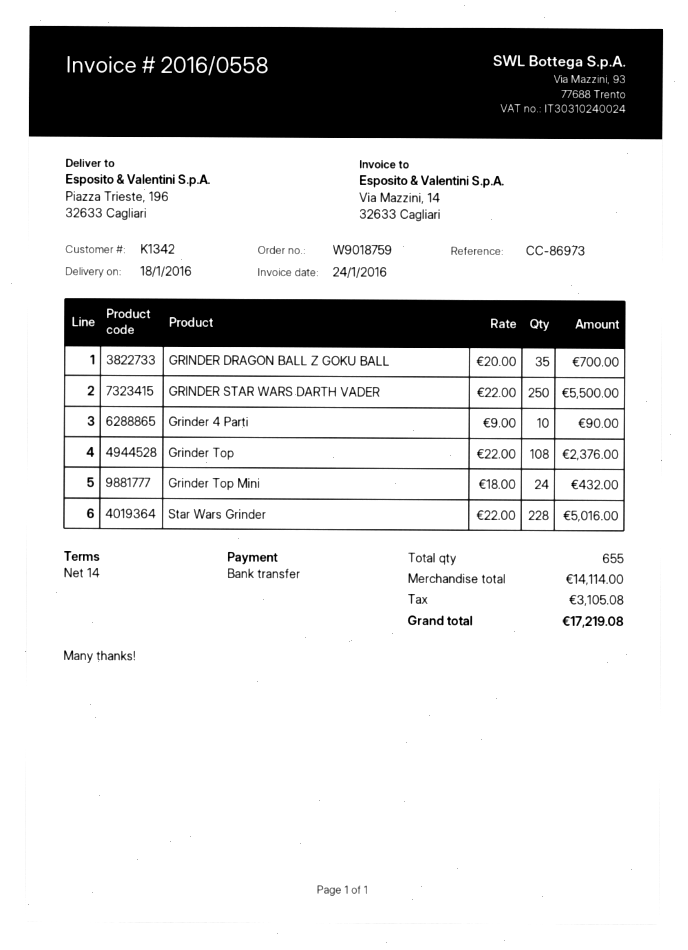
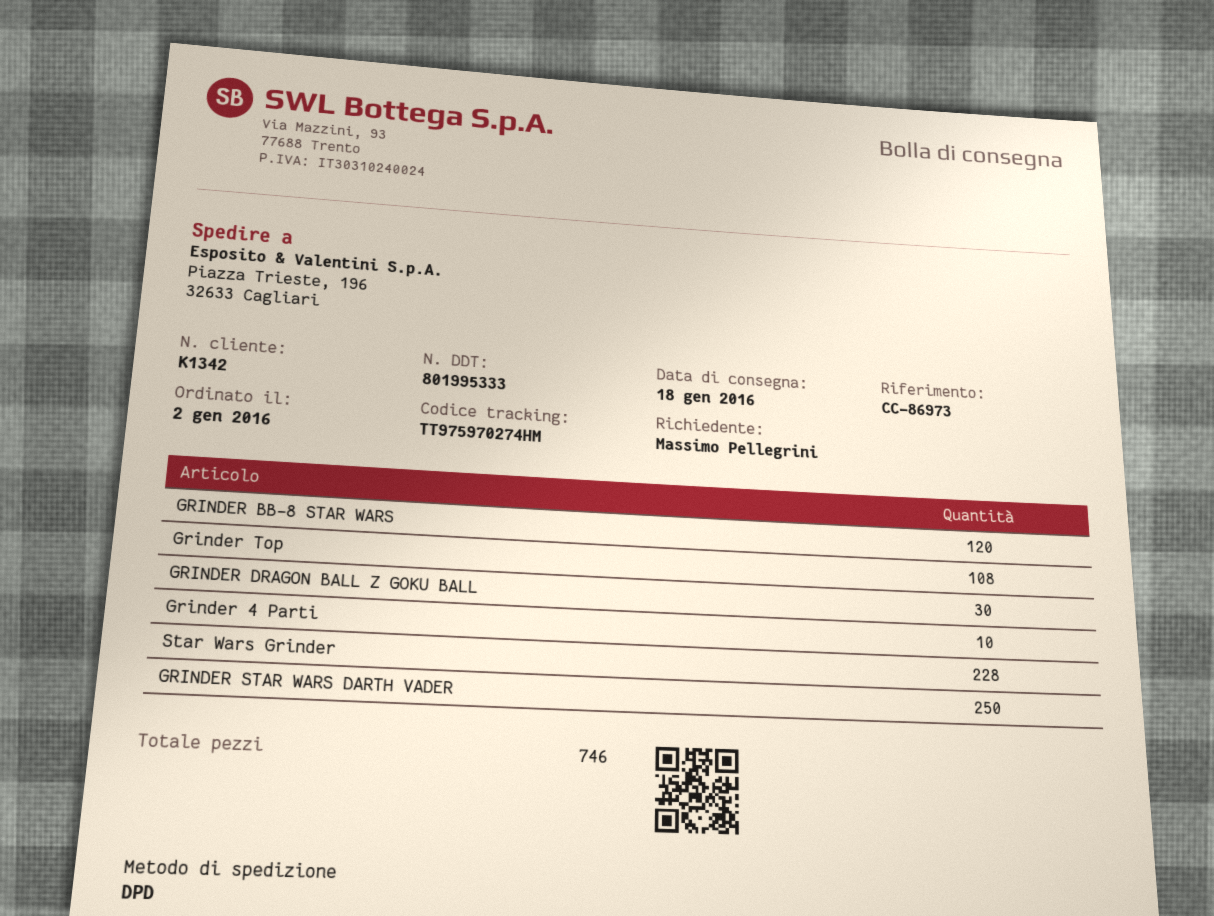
GRINDER DRAGON BALL Z GOKU BALL: 35 -> 30
Grinder Top Mini: 24 -> none
GRINDER BB-8 STAR WARS: none -> 120
total quantity: 655 -> 746

